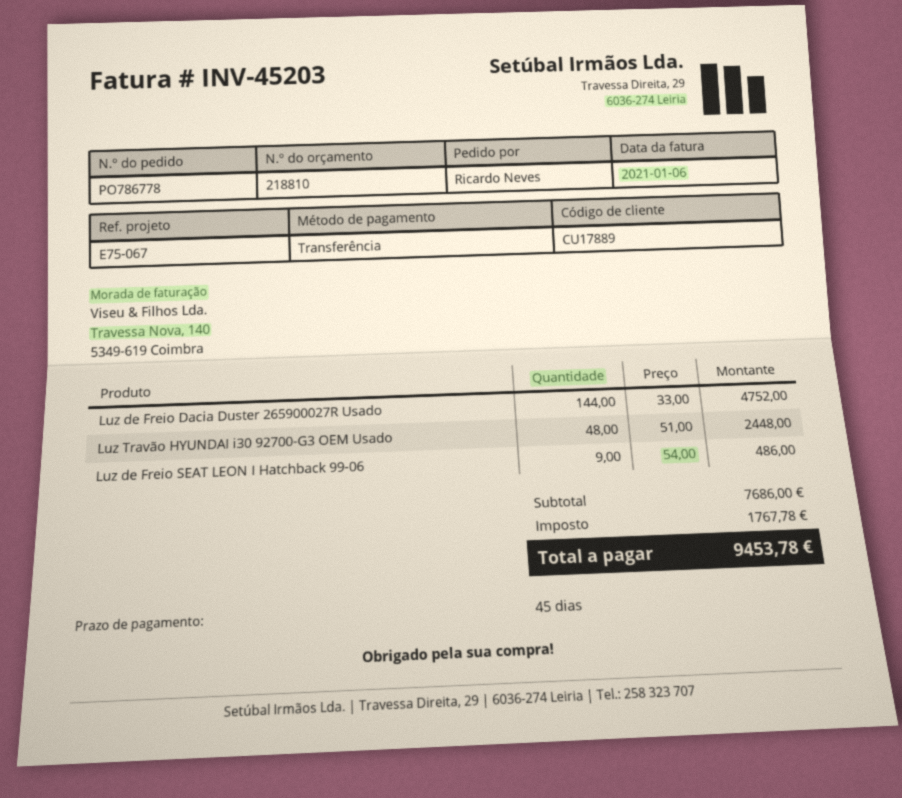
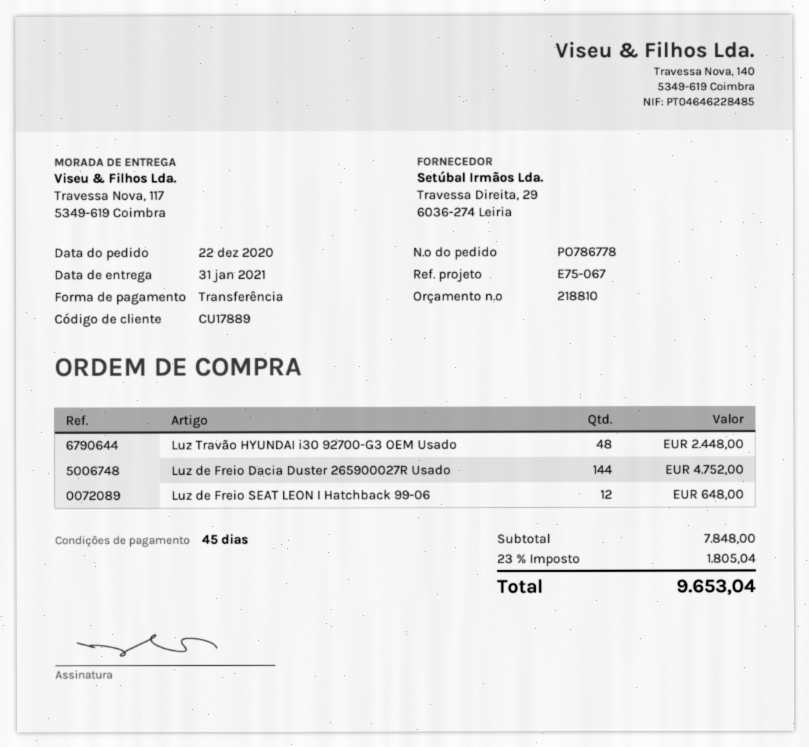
Luz de Freio SEAT LEON I Hatchback 99-06: 9 for 486.00 -> 12 for 648.00
subtotal: 7686.00 -> 7848.00
tax: 1767.78 -> 1805.04
total: 9453.78 -> 9653.04

